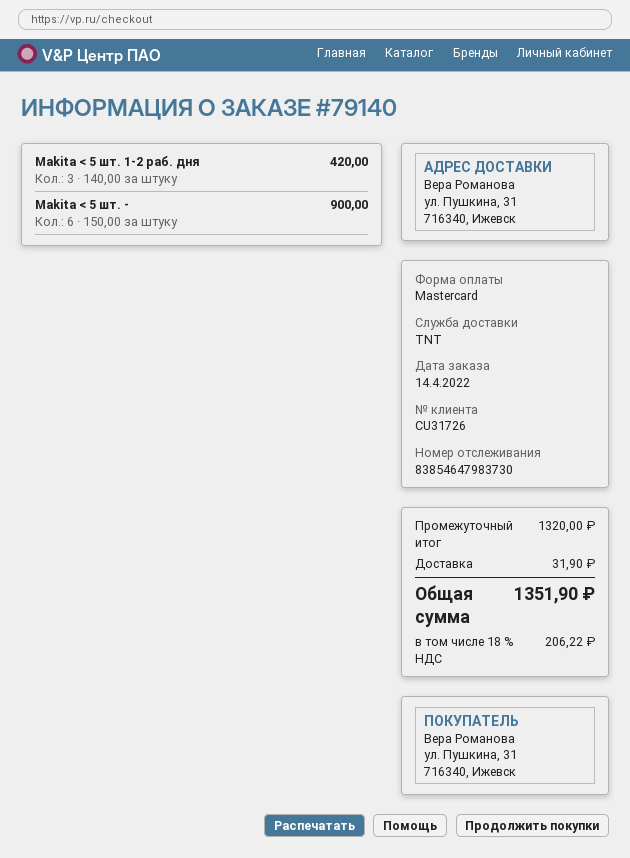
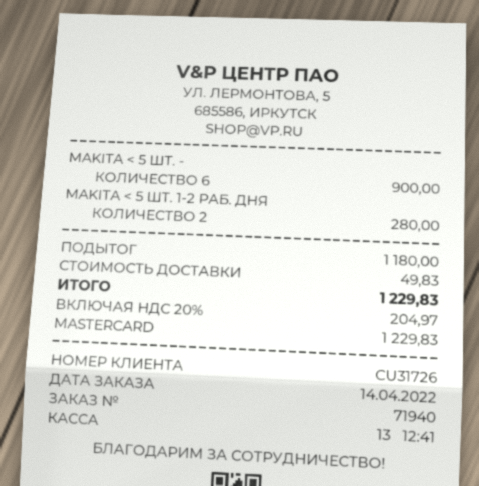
order number: 79140 -> 71940
Makita < 5 шт. 1-2 раб. дня: 3 for 420.00 -> 2 for 280.00
subtotal: 1320.00 -> 1180.00
shipping: 31.90 -> 49.83
tax: 18% = 206.22 -> 20% = 204.97
total: 1351.90 -> 1229.83

